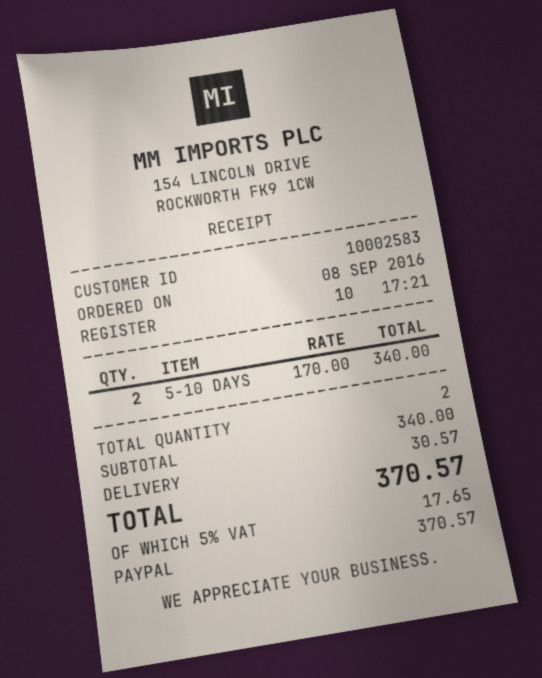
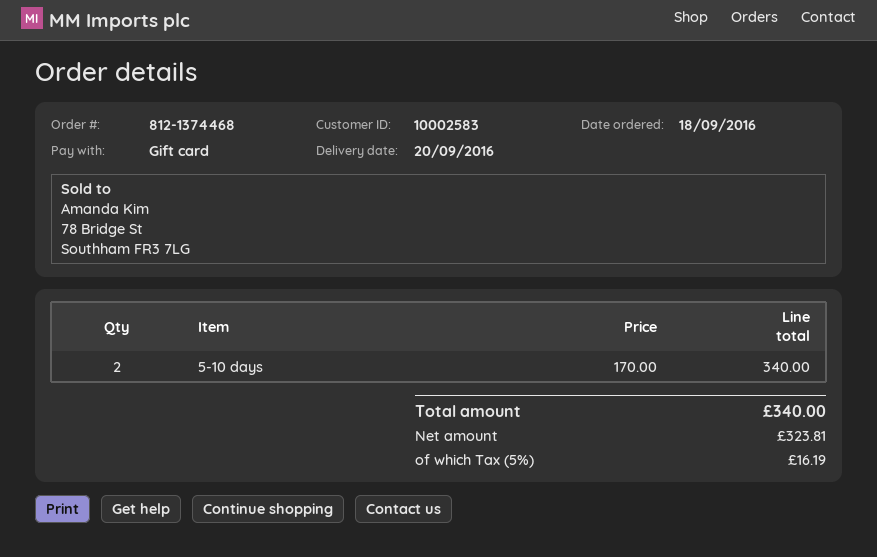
order date: 2016-09-08 -> 2016-09-18
payment method: PayPal -> gift card
shipping: 30.57 -> none
tax: 5% = 17.65 -> 5% = 16.19
total: 370.57 -> 340.00

